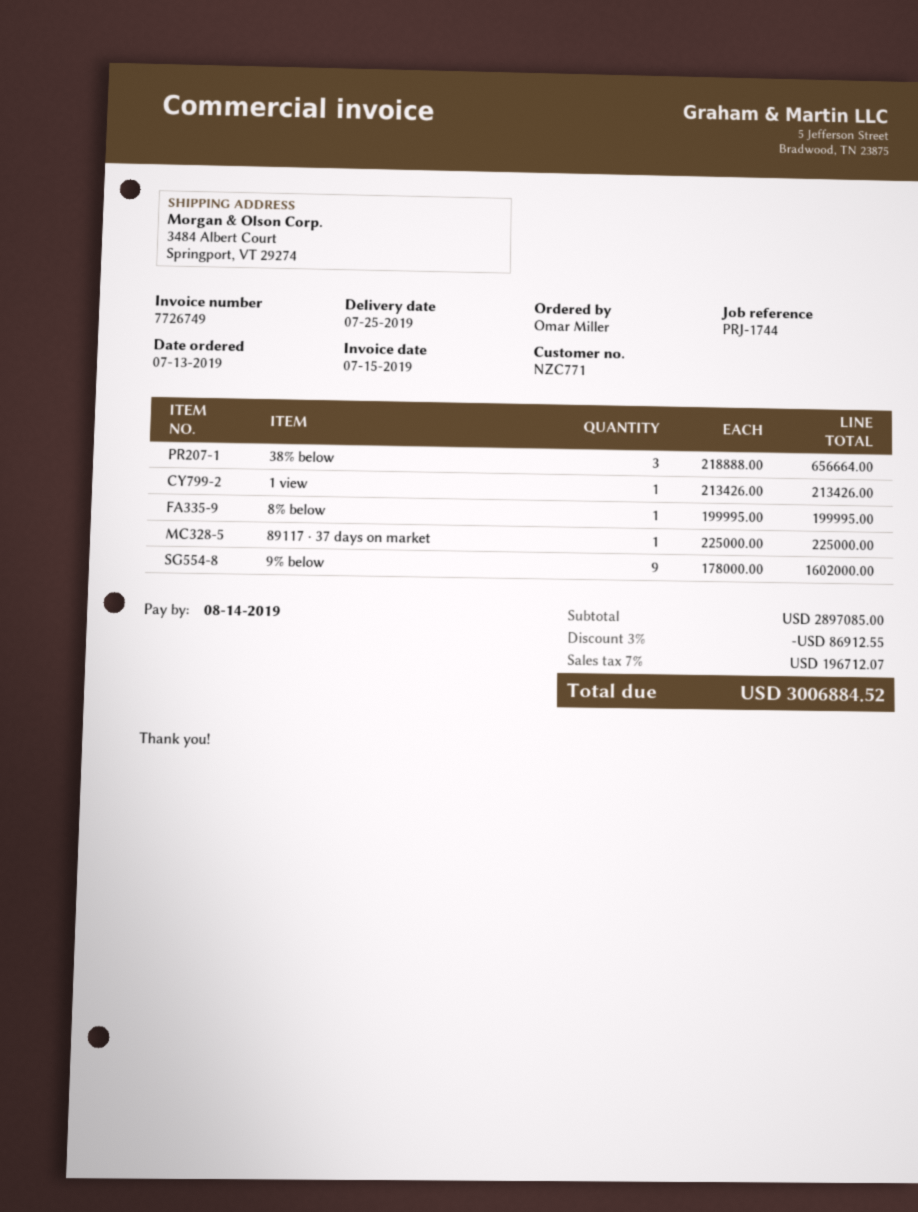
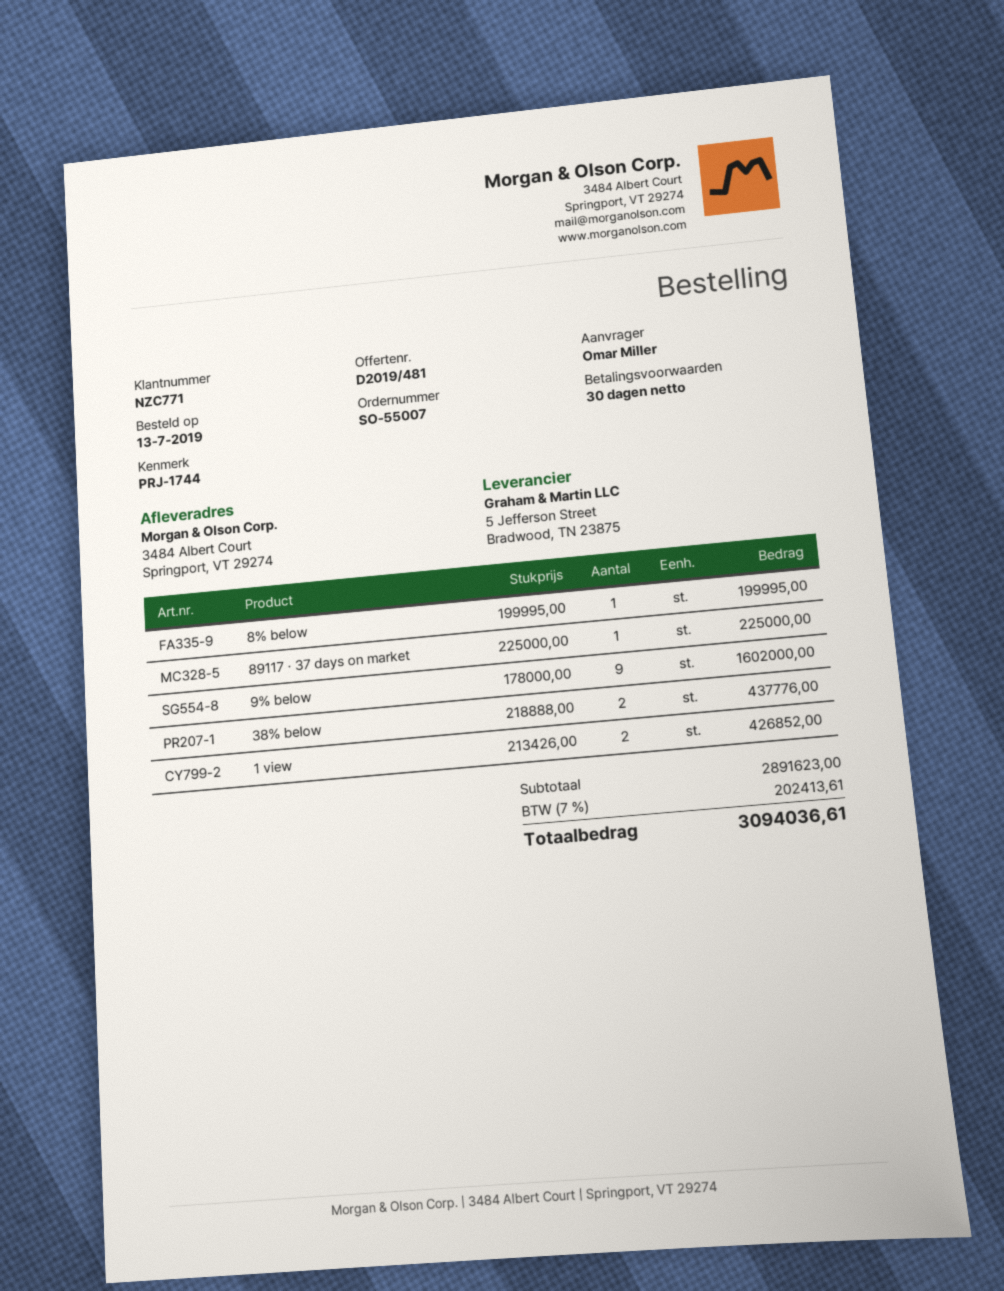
38% below: 3 x 218888.00 = 656664.00 -> 2 x 218888.00 = 437776.00
1 view: 1 x 213426.00 = 213426.00 -> 2 x 213426.00 = 426852.00
subtotal: 2897085.00 -> 2891623.00
discount: 3% = 86912.55 -> none
tax: 7% = 196712.07 -> 7% = 202413.61
total: 3006884.52 -> 3094036.61

